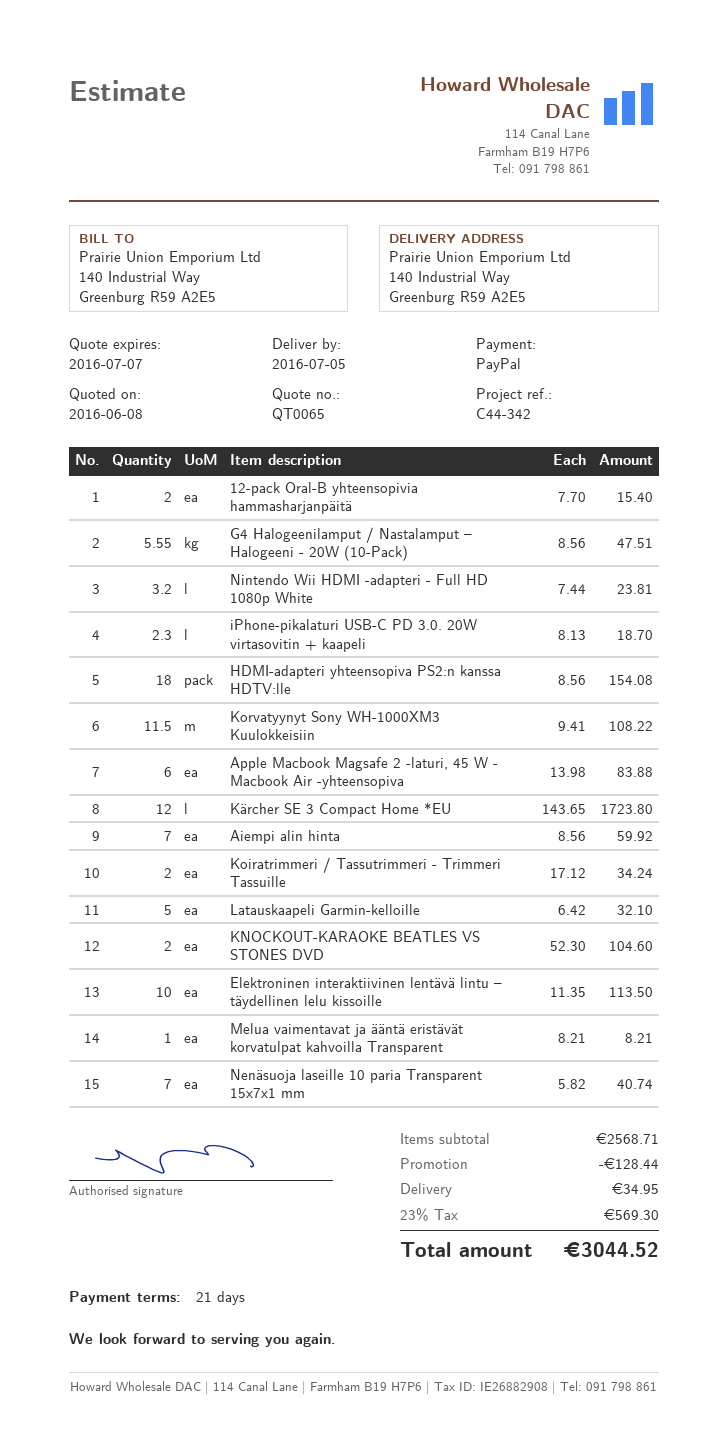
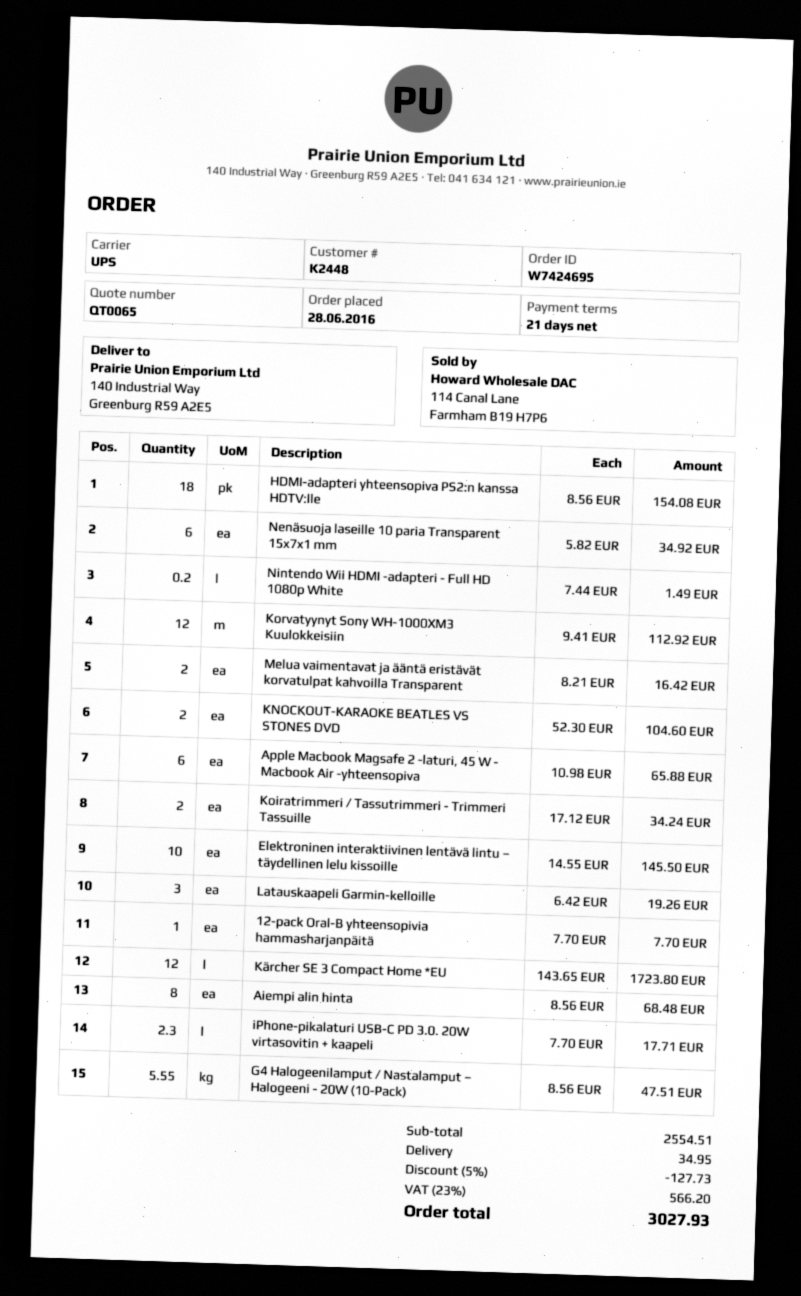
12-pack Oral-B yhteensopivia hammasharjanpäitä: 2 x 7.70 = 15.40 -> 1 x 7.70 = 7.70
Nintendo Wii HDMI -adapteri - Full HD 1080p White: 3.2 x 7.44 = 23.81 -> 0.2 x 7.44 = 1.49
iPhone-pikalaturi USB-C PD 3.0. 20W virtasovitin + kaapeli: 2.3 x 8.13 = 18.70 -> 2.3 x 7.70 = 17.71
Korvatyynyt Sony WH-1000XM3 Kuulokkeisiin: 11.5 x 9.41 = 108.22 -> 12 x 9.41 = 112.92
Apple Macbook Magsafe 2 -laturi, 45 W - Macbook Air -yhteensopiva: 6 x 13.98 = 83.88 -> 6 x 10.98 = 65.88
Aiempi alin hinta: 7 x 8.56 = 59.92 -> 8 x 8.56 = 68.48
Latauskaapeli Garmin-kelloille: 5 x 6.42 = 32.10 -> 3 x 6.42 = 19.26
Elektroninen interaktiivinen lentävä lintu – täydellinen lelu kissoille: 10 x 11.35 = 113.50 -> 10 x 14.55 = 145.50
Melua vaimentavat ja ääntä eristävät korvatulpat kahvoilla Transparent: 1 x 8.21 = 8.21 -> 2 x 8.21 = 16.42
Nenäsuoja laseille 10 paria Transparent 15x7x1 mm: 7 x 5.82 = 40.74 -> 6 x 5.82 = 34.92
subtotal: 2568.71 -> 2554.51
discount: 128.44 -> 127.73
tax: 23% = 569.30 -> 23% = 566.20
total: 3044.52 -> 3027.93

